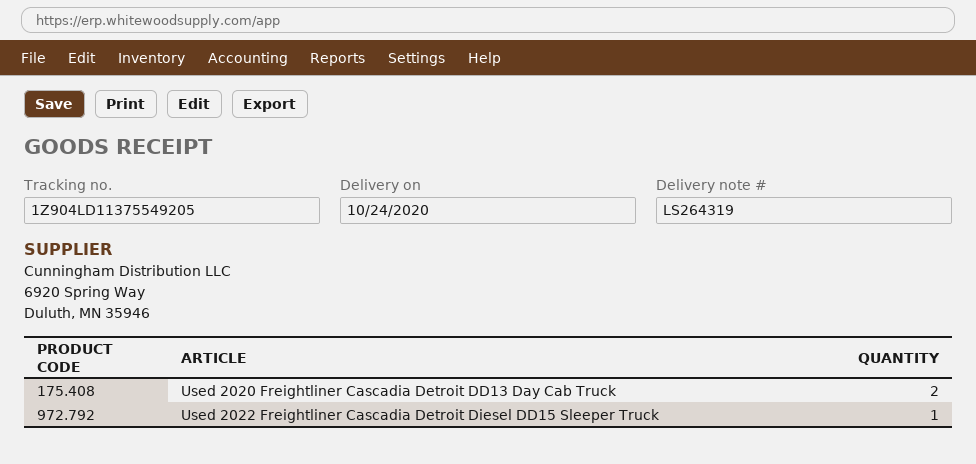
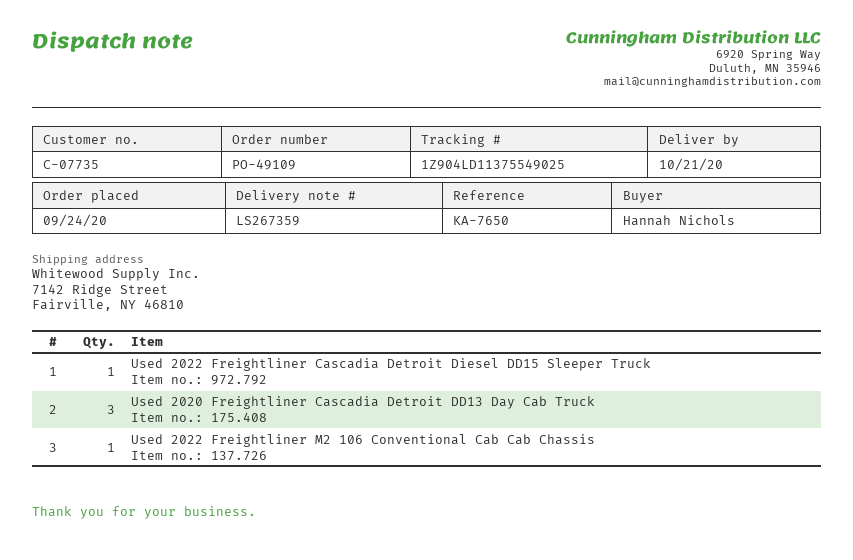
delivery note number: LS264319 -> LS267359
delivery date: 2020-10-24 -> 2020-10-21
tracking number: 1Z904LD11375549205 -> 1Z904LD11375549025
Used 2020 Freightliner Cascadia Detroit DD13 Day Cab Truck: 2 -> 3
Used 2022 Freightliner M2 106 Conventional Cab Cab Chassis: none -> 1

